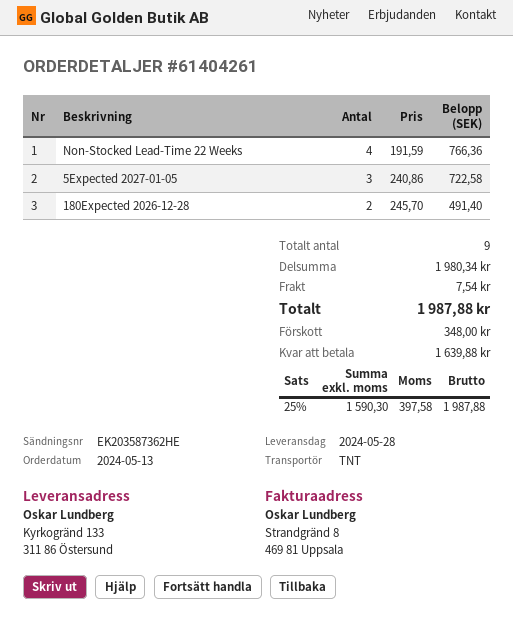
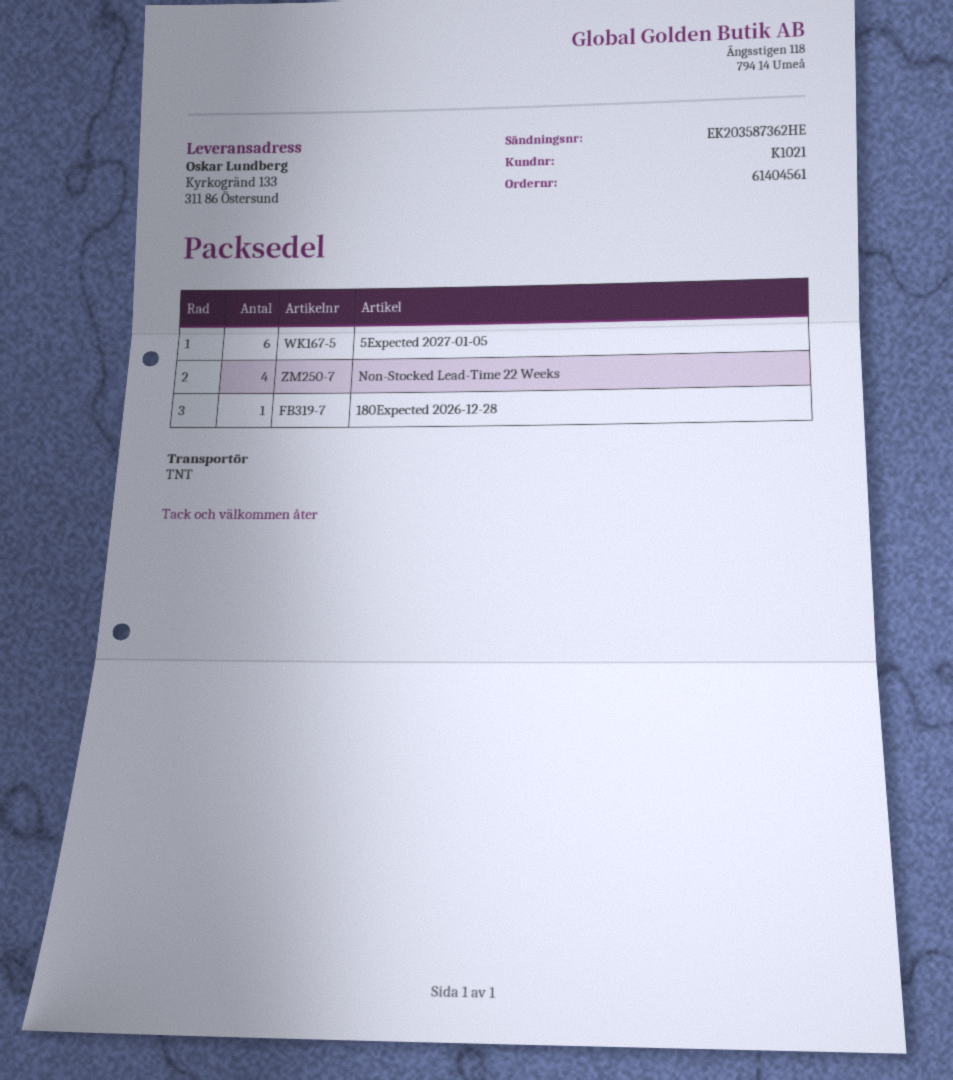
order number: 61404261 -> 61404561
5Expected 2027-01-05: 3 -> 6
180Expected 2026-12-28: 2 -> 1

